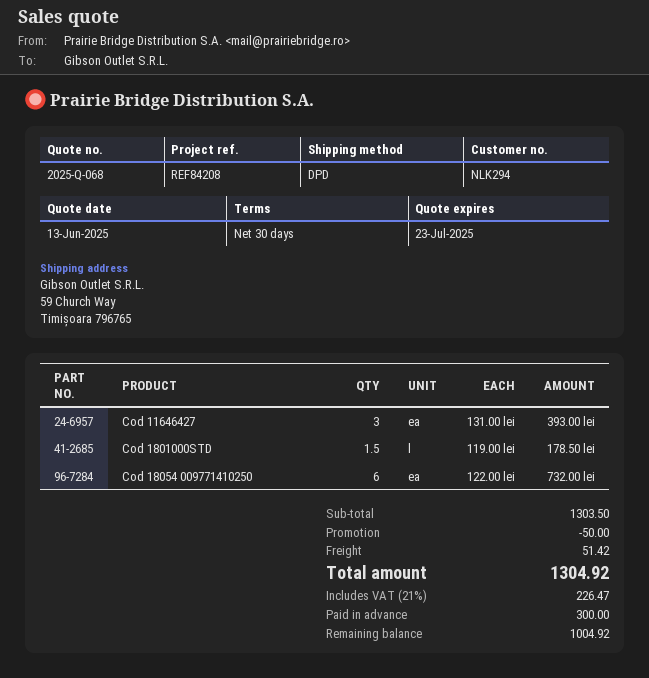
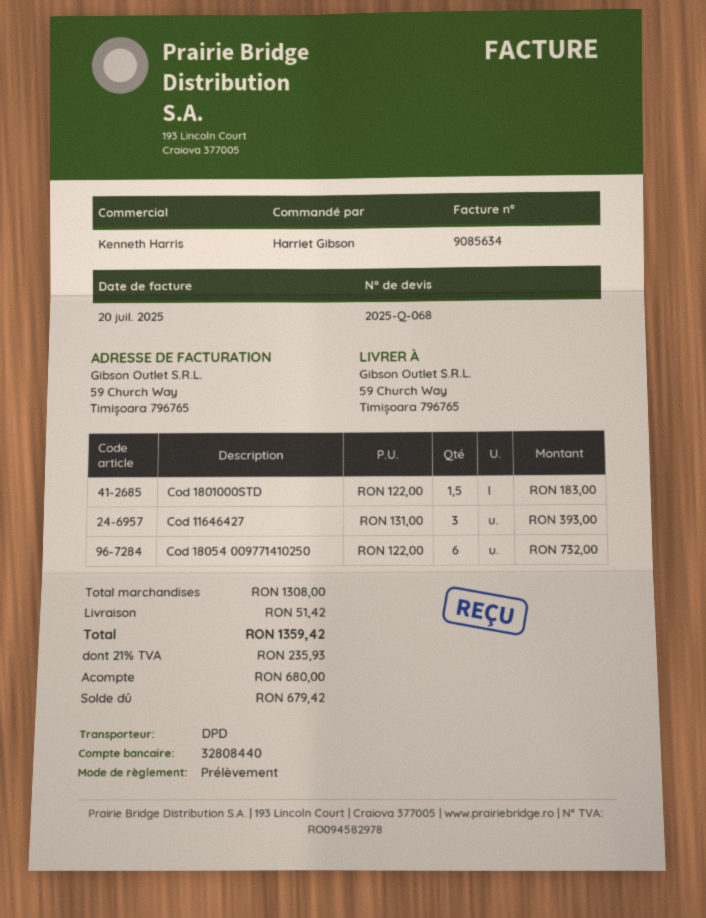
Cod 1801000STD: 1.5 x 119.00 = 178.50 -> 1.5 x 122.00 = 183.00
subtotal: 1303.50 -> 1308.00
discount: 50.00 -> none
tax: 21% = 226.47 -> 21% = 235.93
total: 1304.92 -> 1359.42
deposit: 300.00 -> 680.00
balance: 1004.92 -> 679.42

